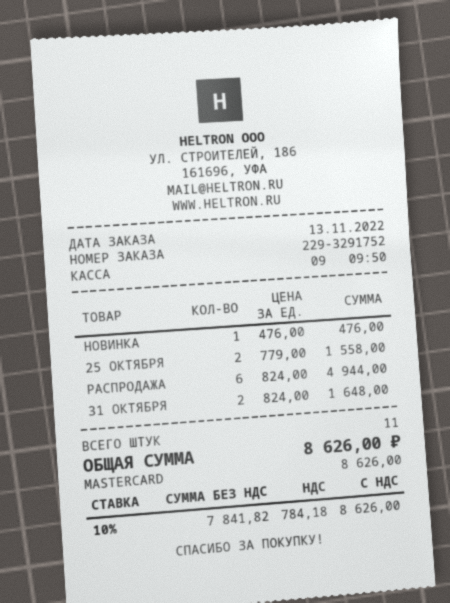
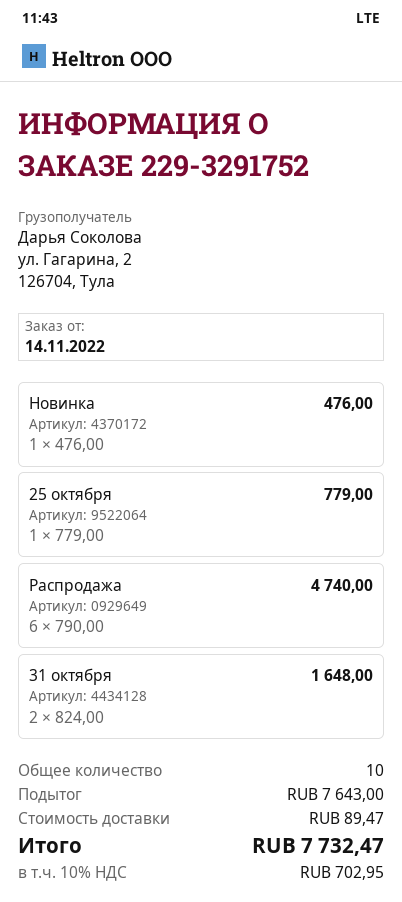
order date: 2022-11-13 -> 2022-11-14
25 ОКТЯБРЯ: 2 x 779.00 = 1558.00 -> 1 x 779.00 = 779.00
РАСПРОДАЖА: 6 x 824.00 = 4944.00 -> 6 x 790.00 = 4740.00
total quantity: 11 -> 10
shipping: none -> 89.47
tax: 10% = 784.18 -> 10% = 702.95
total: 8626.00 -> 7732.47

